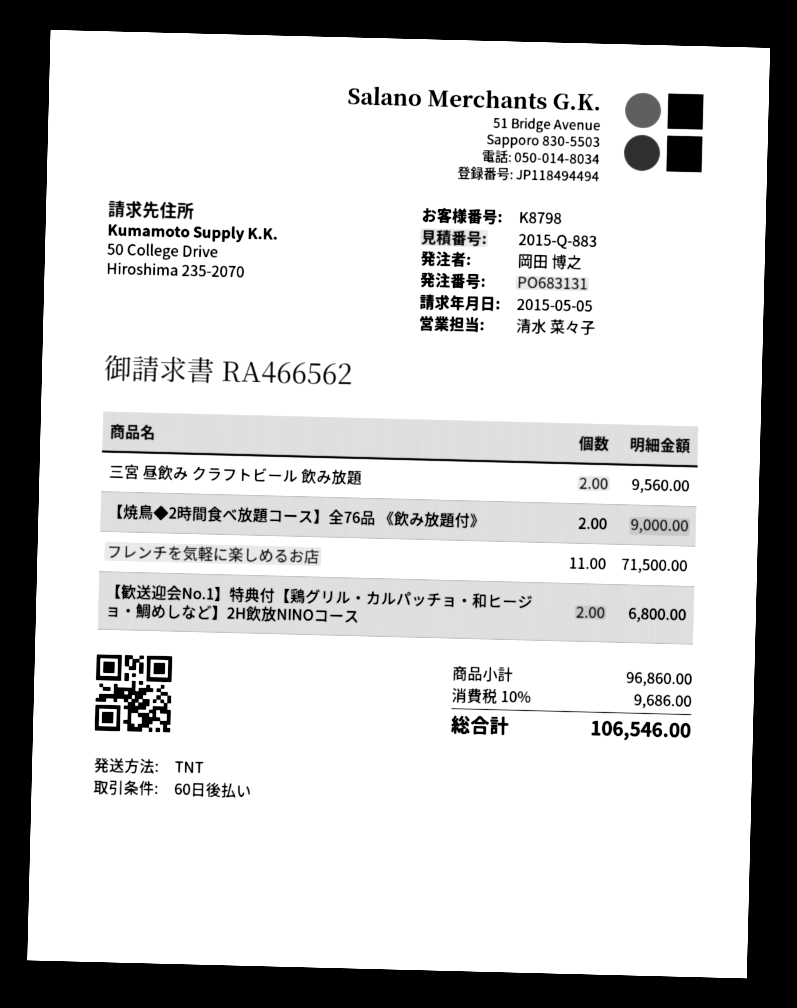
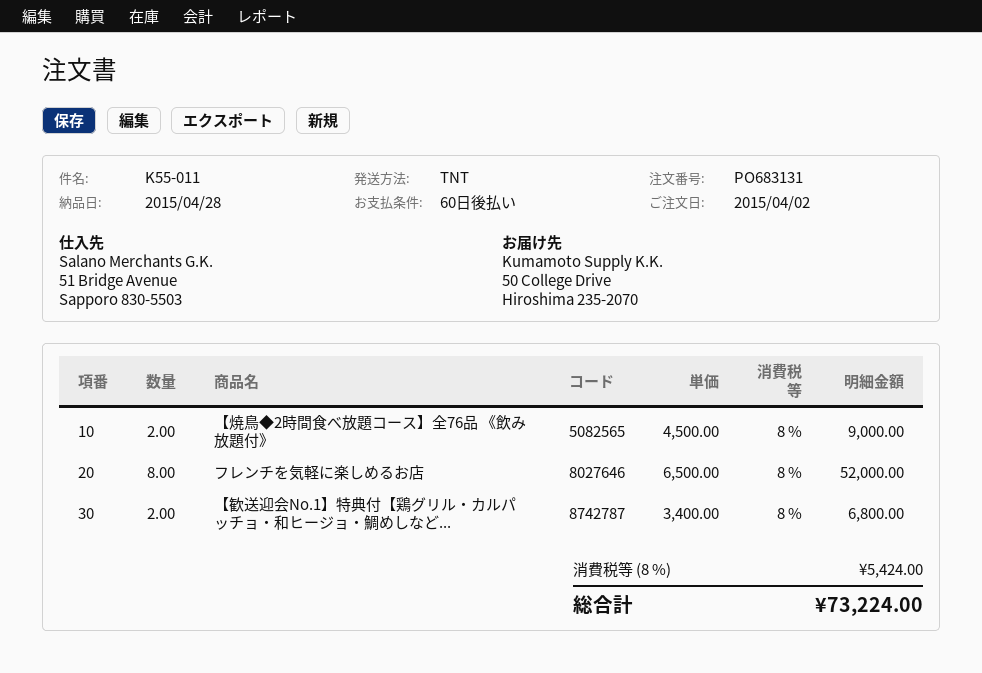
三宮 昼飲み クラフトビール 飲み放題: 2 for 9560.00 -> none
フレンチを気軽に楽しめるお店: 11 for 71500.00 -> 8 for 52000.00
tax: 10% = 9686.00 -> 8% = 5424.00
total: 106546.00 -> 73224.00

